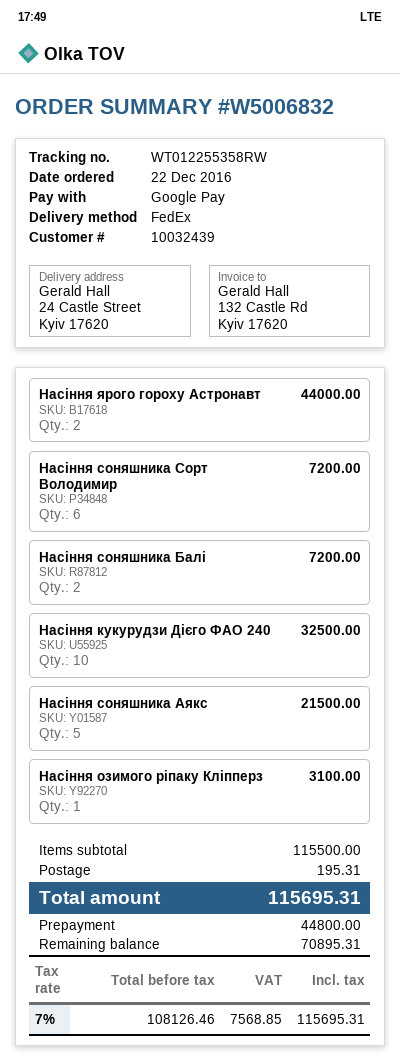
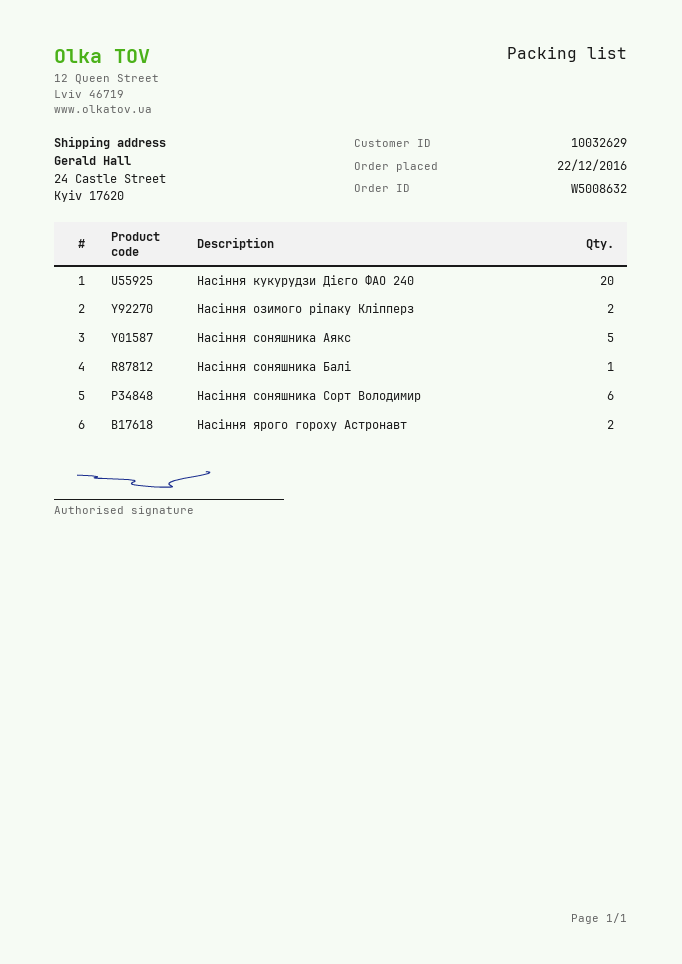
order number: W5006832 -> W5008632
customer number: 10032439 -> 10032629
Насіння соняшника Балі: 2 -> 1
Насіння кукурудзи Дієго ФАО 240: 10 -> 20
Насіння озимого ріпаку Кліпперз: 1 -> 2

